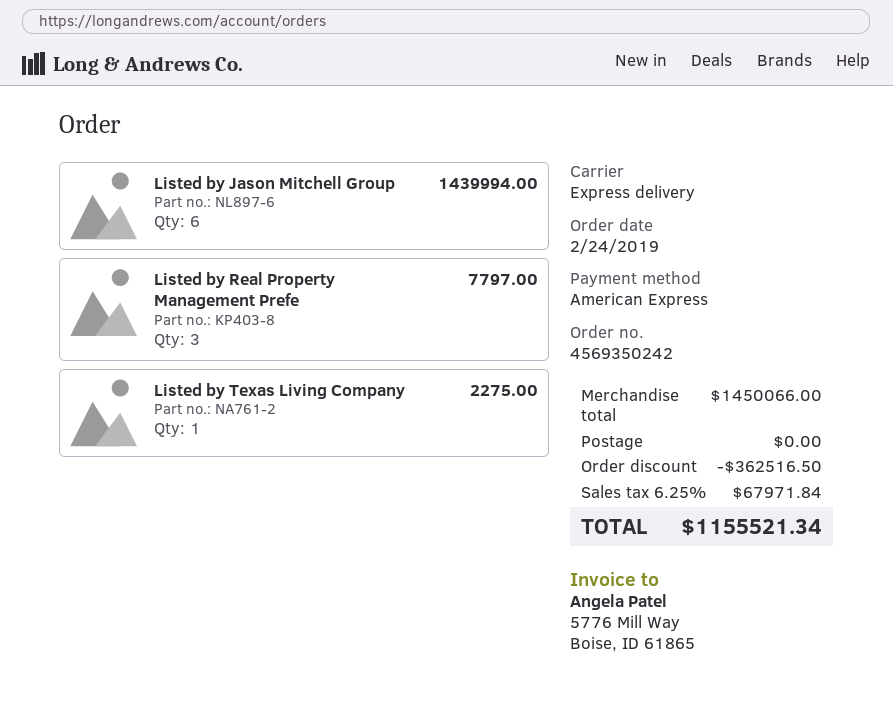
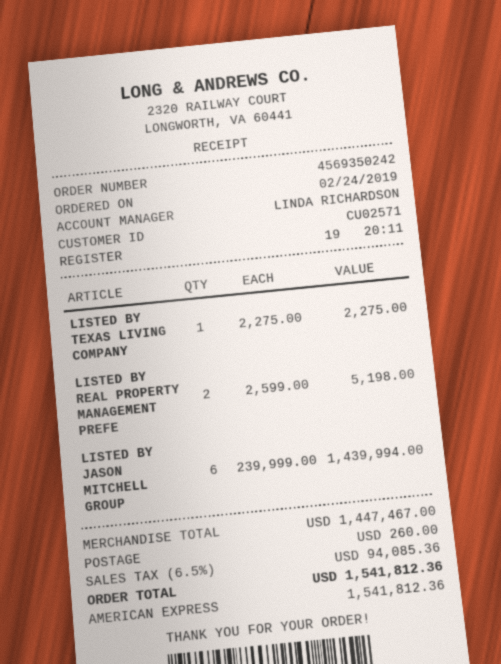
Listed by Real Property Management Prefe: 3 for 7797.00 -> 2 for 5198.00
subtotal: 1450066.00 -> 1447467.00
discount: 362516.50 -> none
shipping: 0.00 -> 260.00
tax: 6.25% = 67971.84 -> 6.5% = 94085.36
total: 1155521.34 -> 1541812.36

